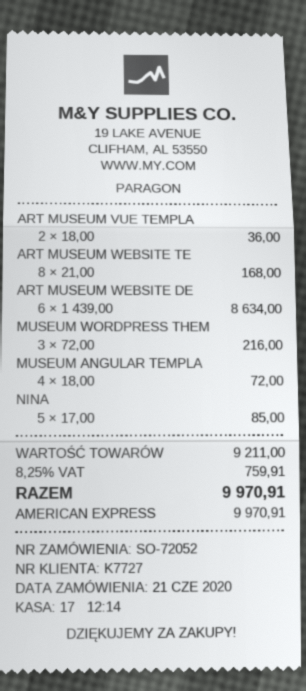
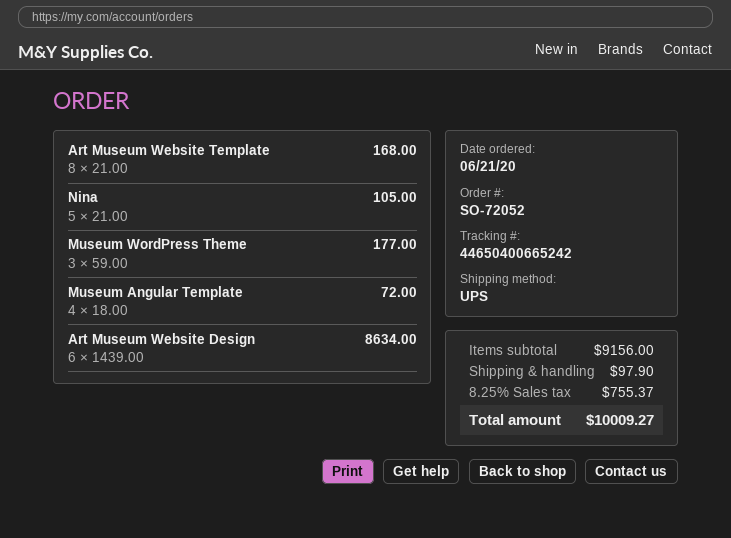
ART MUSEUM VUE TEMPLA: 2 x 18.00 = 36.00 -> none
MUSEUM WORDPRESS THEM: 3 x 72.00 = 216.00 -> 3 x 59.00 = 177.00
NINA: 5 x 17.00 = 85.00 -> 5 x 21.00 = 105.00
subtotal: 9211.00 -> 9156.00
shipping: none -> 97.90
tax: 8.25% = 759.91 -> 8.25% = 755.37
total: 9970.91 -> 10009.27

